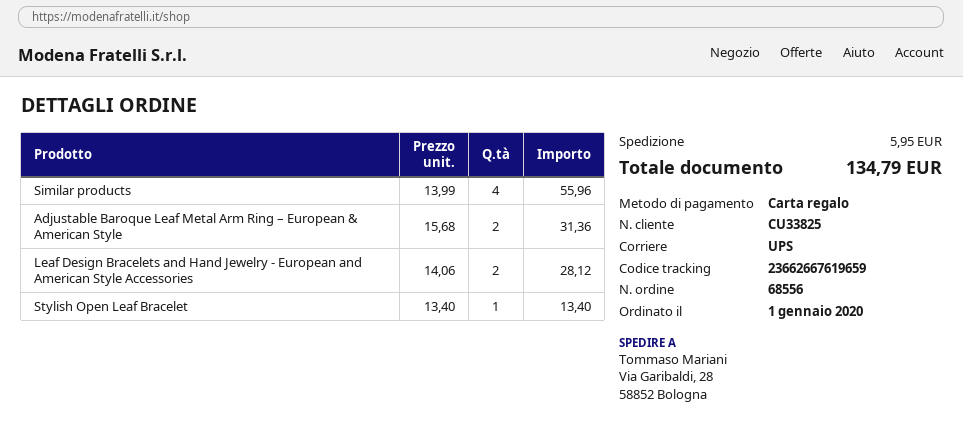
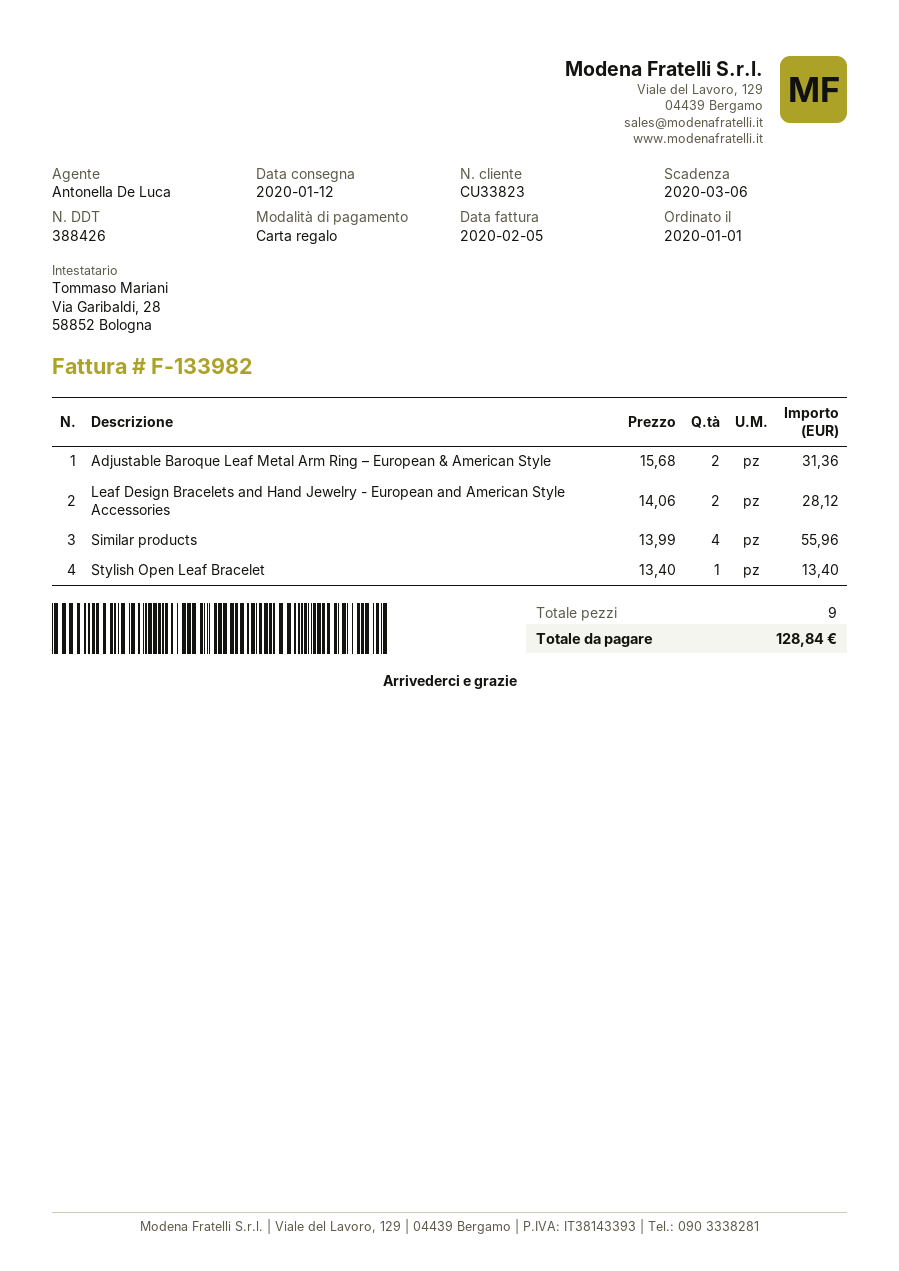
customer number: CU33825 -> CU33823
shipping: 5.95 -> none
total: 134.79 -> 128.84

